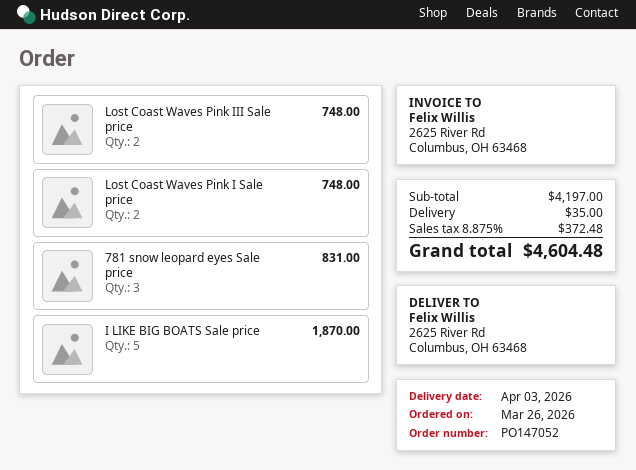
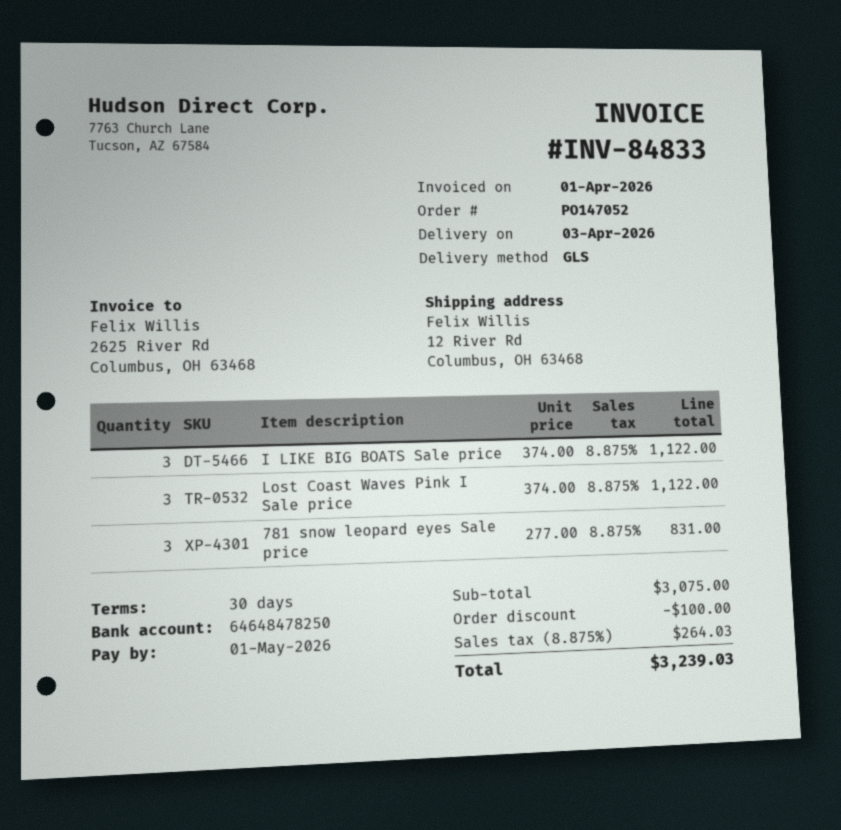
ship to: 2625 River Rd, Columbus, OH 63468 -> 12 River Rd, Columbus, OH 63468
Lost Coast Waves Pink III Sale price: 2 for 748.00 -> none
Lost Coast Waves Pink I Sale price: 2 for 748.00 -> 3 for 1122.00
I LIKE BIG BOATS Sale price: 5 for 1870.00 -> 3 for 1122.00
subtotal: 4197.00 -> 3075.00
discount: none -> 100.00
shipping: 35.00 -> none
tax: 8.875% = 372.48 -> 8.875% = 264.03
total: 4604.48 -> 3239.03

